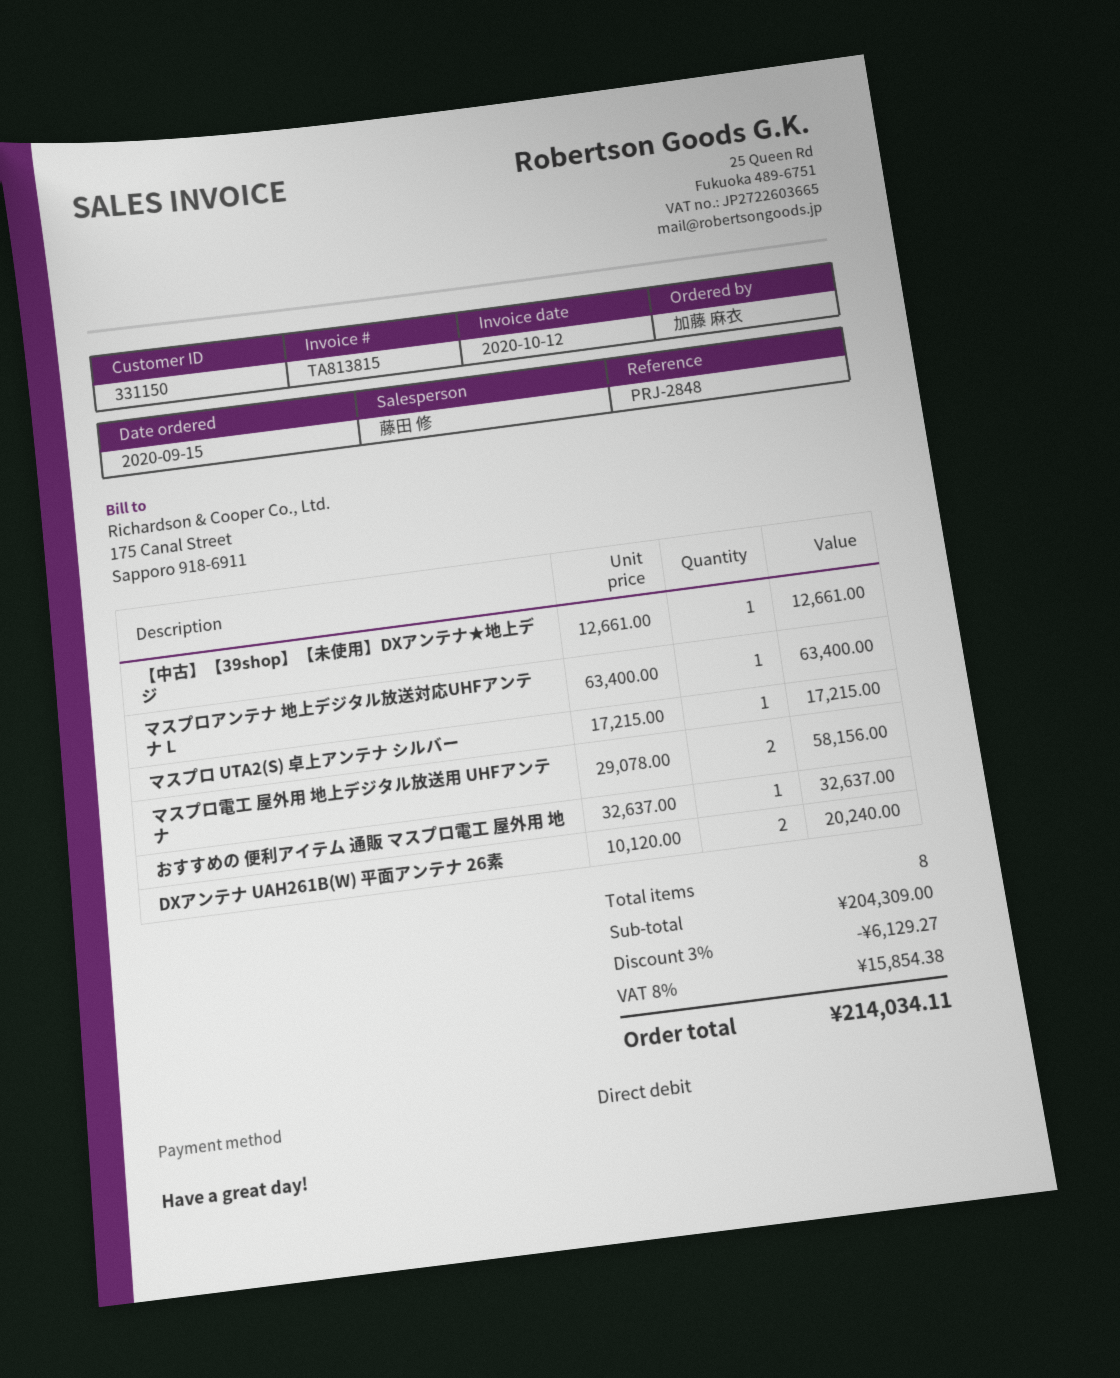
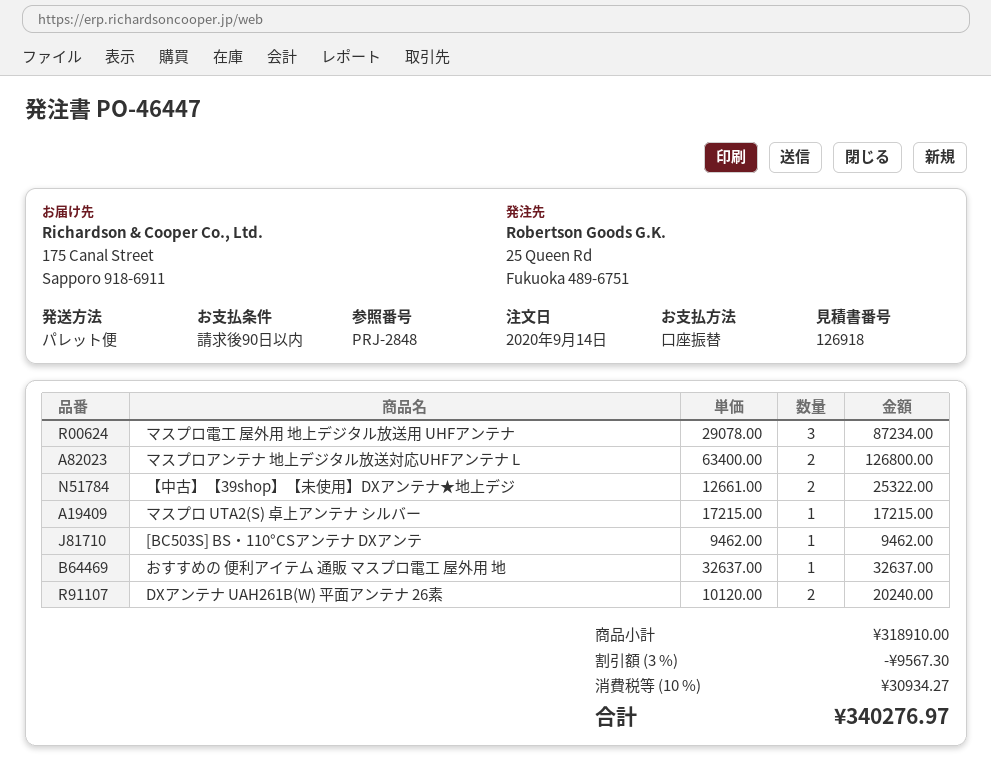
order date: 2020-09-15 -> 2020-09-14
【中古】【39shop】【未使用】DXアンテナ★地上デジ: 1 x 12661.00 = 12661.00 -> 2 x 12661.00 = 25322.00
マスプロアンテナ 地上デジタル放送対応UHFアンテナ L: 1 x 63400.00 = 63400.00 -> 2 x 63400.00 = 126800.00
マスプロ電工 屋外用 地上デジタル放送用 UHFアンテナ: 2 x 29078.00 = 58156.00 -> 3 x 29078.00 = 87234.00
[BC503S] BS・110°CSアンテナ DXアンテ: none -> 1 x 9462.00 = 9462.00
subtotal: 204309.00 -> 318910.00
discount: 3% = 6129.27 -> 3% = 9567.30
tax: 8% = 15854.38 -> 10% = 30934.27
total: 214034.11 -> 340276.97

